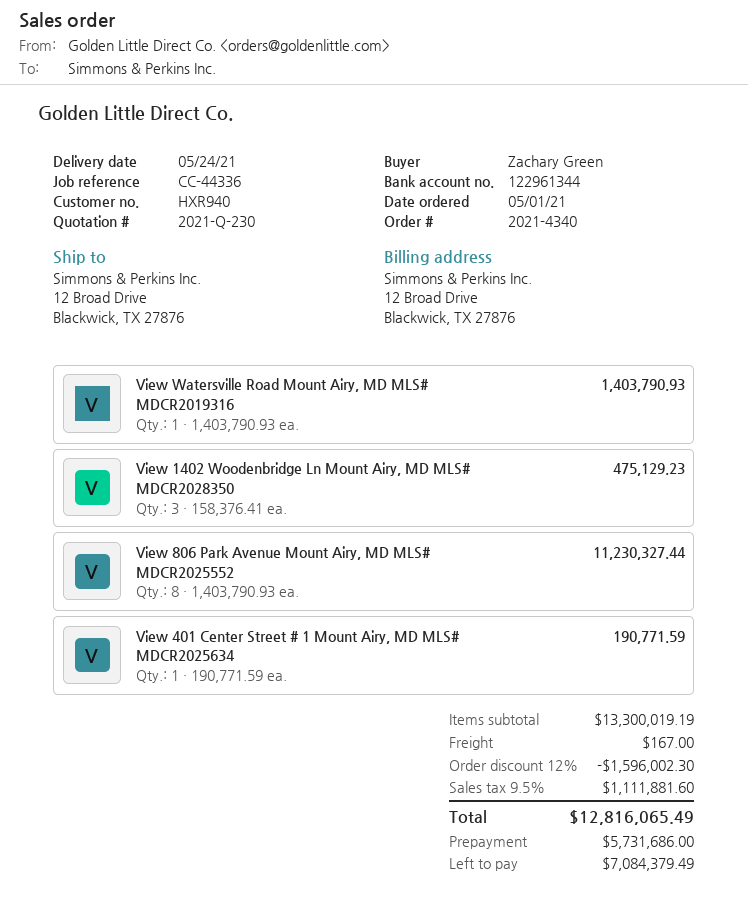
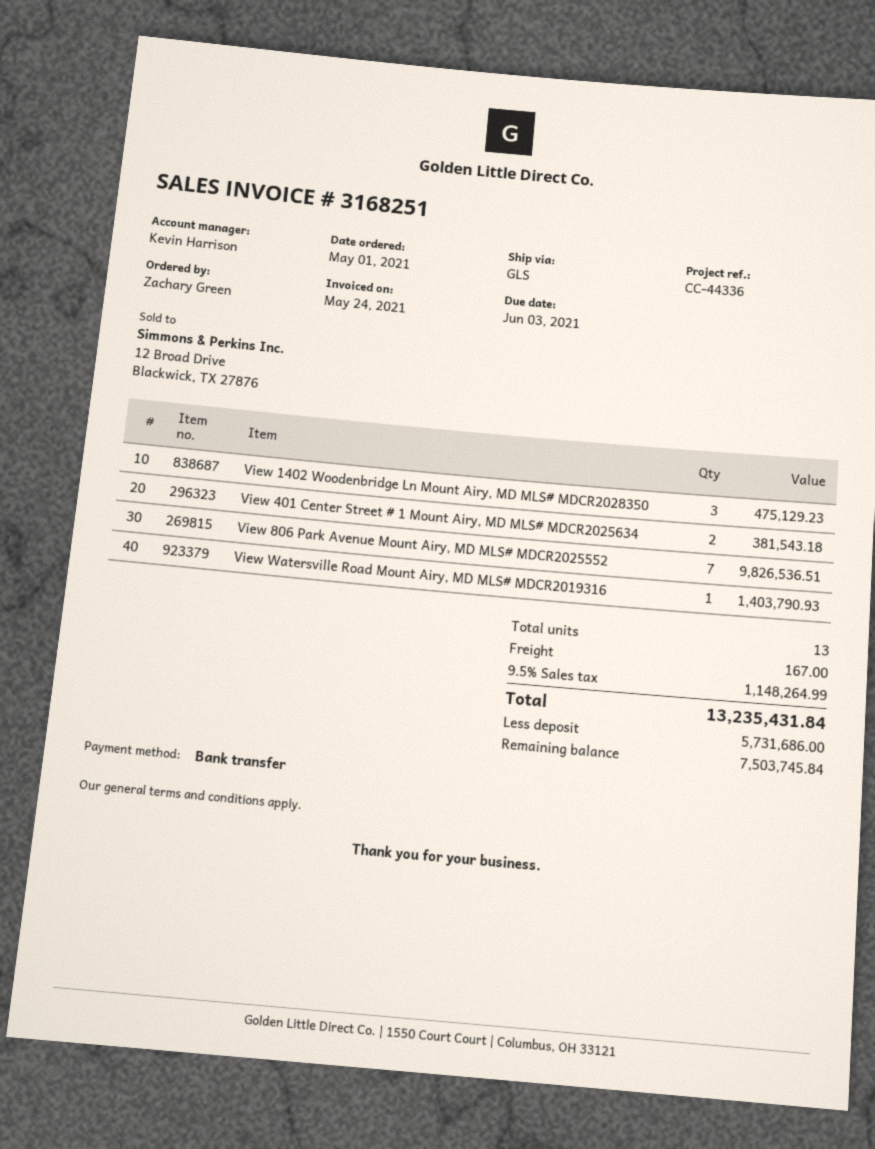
View 806 Park Avenue Mount Airy, MD MLS# MDCR2025552: 8 for 11230327.44 -> 7 for 9826536.51
View 401 Center Street # 1 Mount Airy, MD MLS# MDCR2025634: 1 for 190771.59 -> 2 for 381543.18
discount: 12% = 1596002.30 -> none
tax: 9.5% = 1111881.60 -> 9.5% = 1148264.99
total: 12816065.49 -> 13235431.84
balance: 7084379.49 -> 7503745.84

